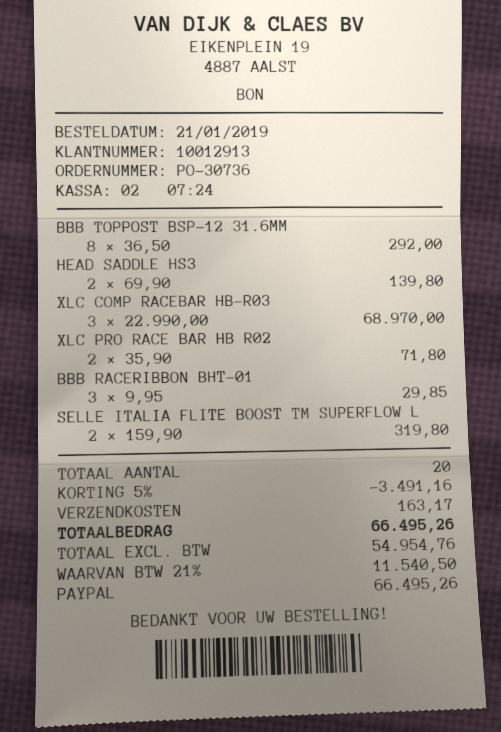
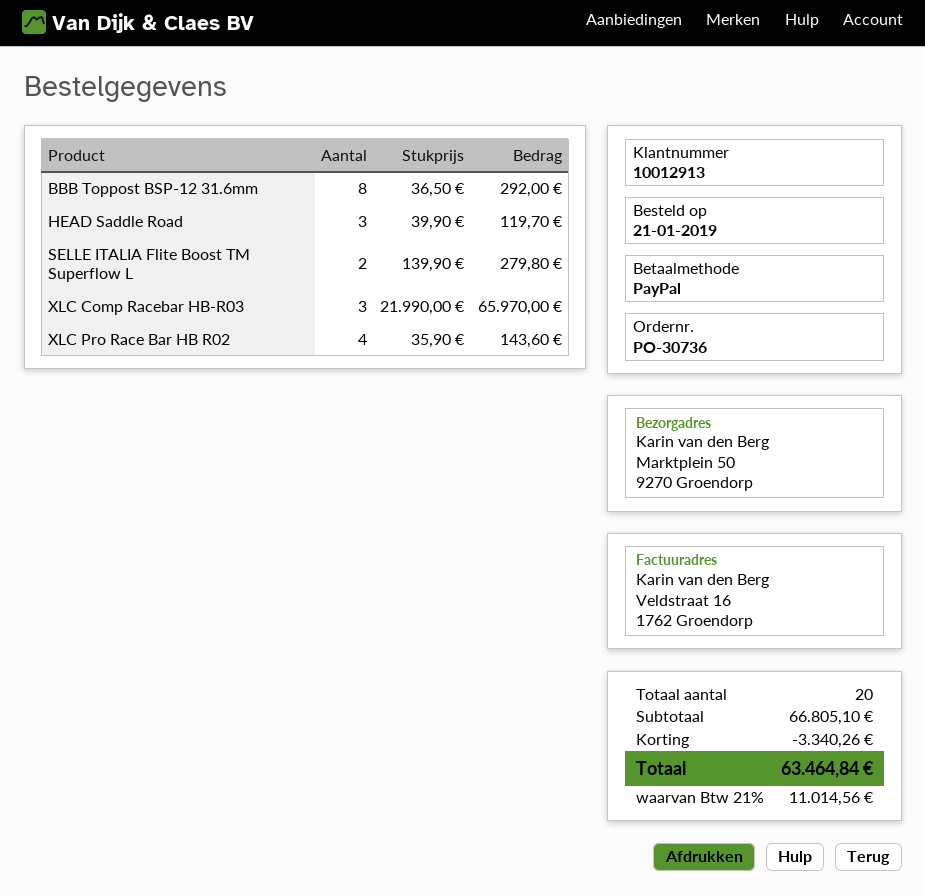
HEAD SADDLE HS3: 2 x 69.90 = 139.80 -> none
XLC COMP RACEBAR HB-R03: 3 x 22990.00 = 68970.00 -> 3 x 21990.00 = 65970.00
XLC PRO RACE BAR HB R02: 2 x 35.90 = 71.80 -> 4 x 35.90 = 143.60
BBB RACERIBBON BHT-01: 3 x 9.95 = 29.85 -> none
SELLE ITALIA FLITE BOOST TM SUPERFLOW L: 2 x 159.90 = 319.80 -> 2 x 139.90 = 279.80
HEAD Saddle Road: none -> 3 x 39.90 = 119.70
discount: 3491.16 -> 3340.26
shipping: 163.17 -> none
tax: 21% = 11540.50 -> 21% = 11014.56
total: 66495.26 -> 63464.84

